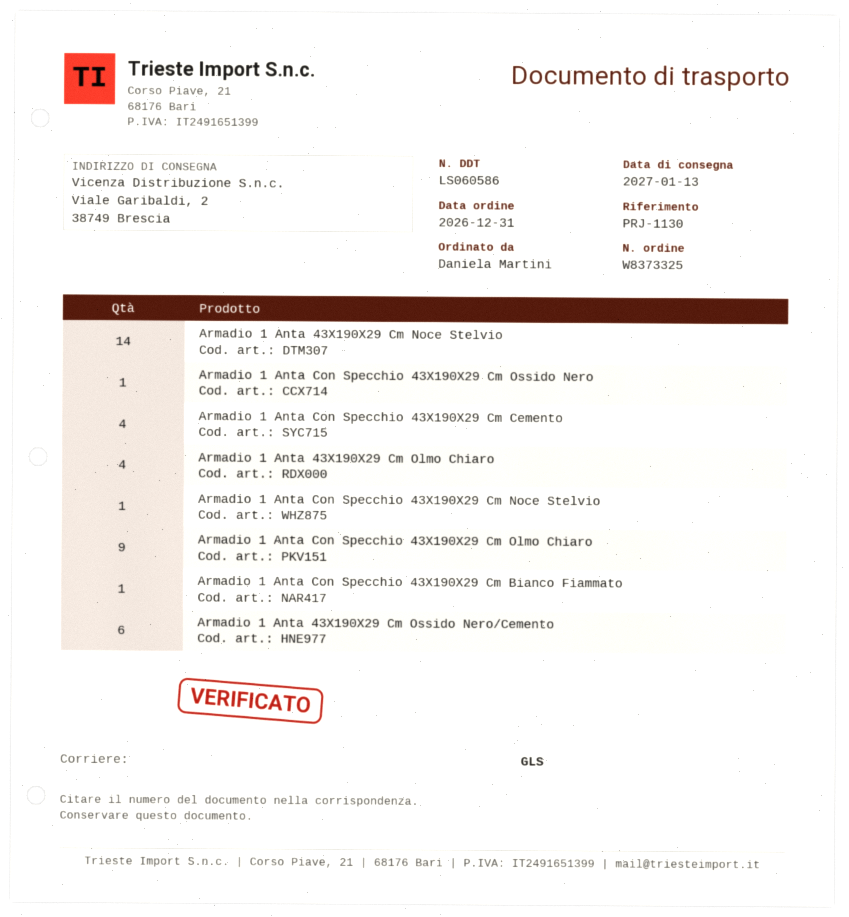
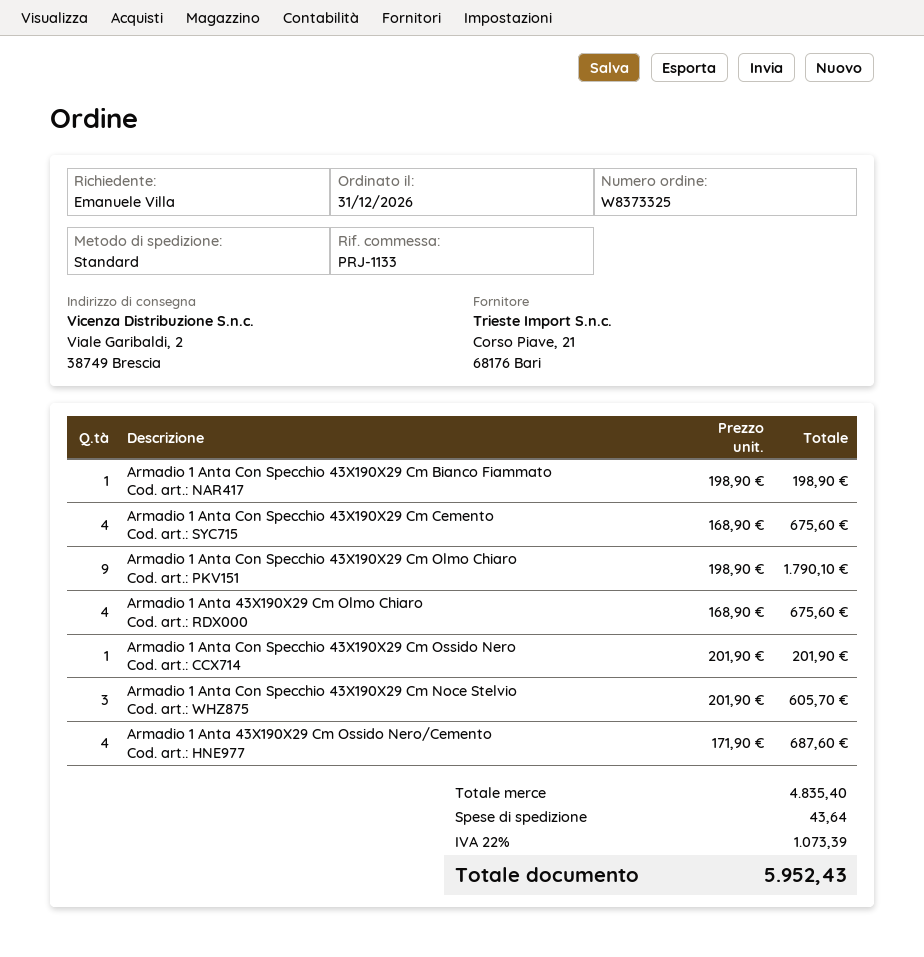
reference: PRJ-1130 -> PRJ-1133
ordered by: Daniela Martini -> Emanuele Villa
shipping method: GLS -> standard
Armadio 1 Anta 43X190X29 Cm Noce Stelvio: 14 -> none
Armadio 1 Anta Con Specchio 43X190X29 Cm Noce Stelvio: 1 -> 3
Armadio 1 Anta 43X190X29 Cm Ossido Nero/Cemento: 6 -> 4

